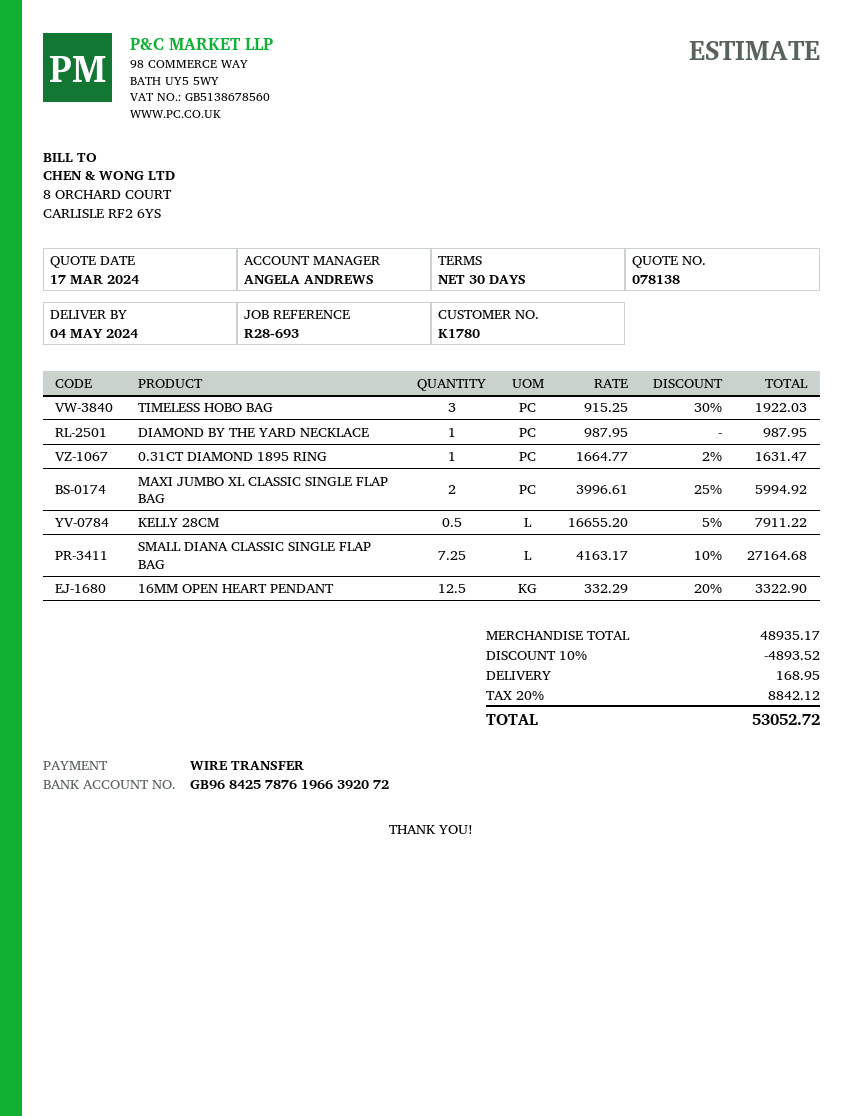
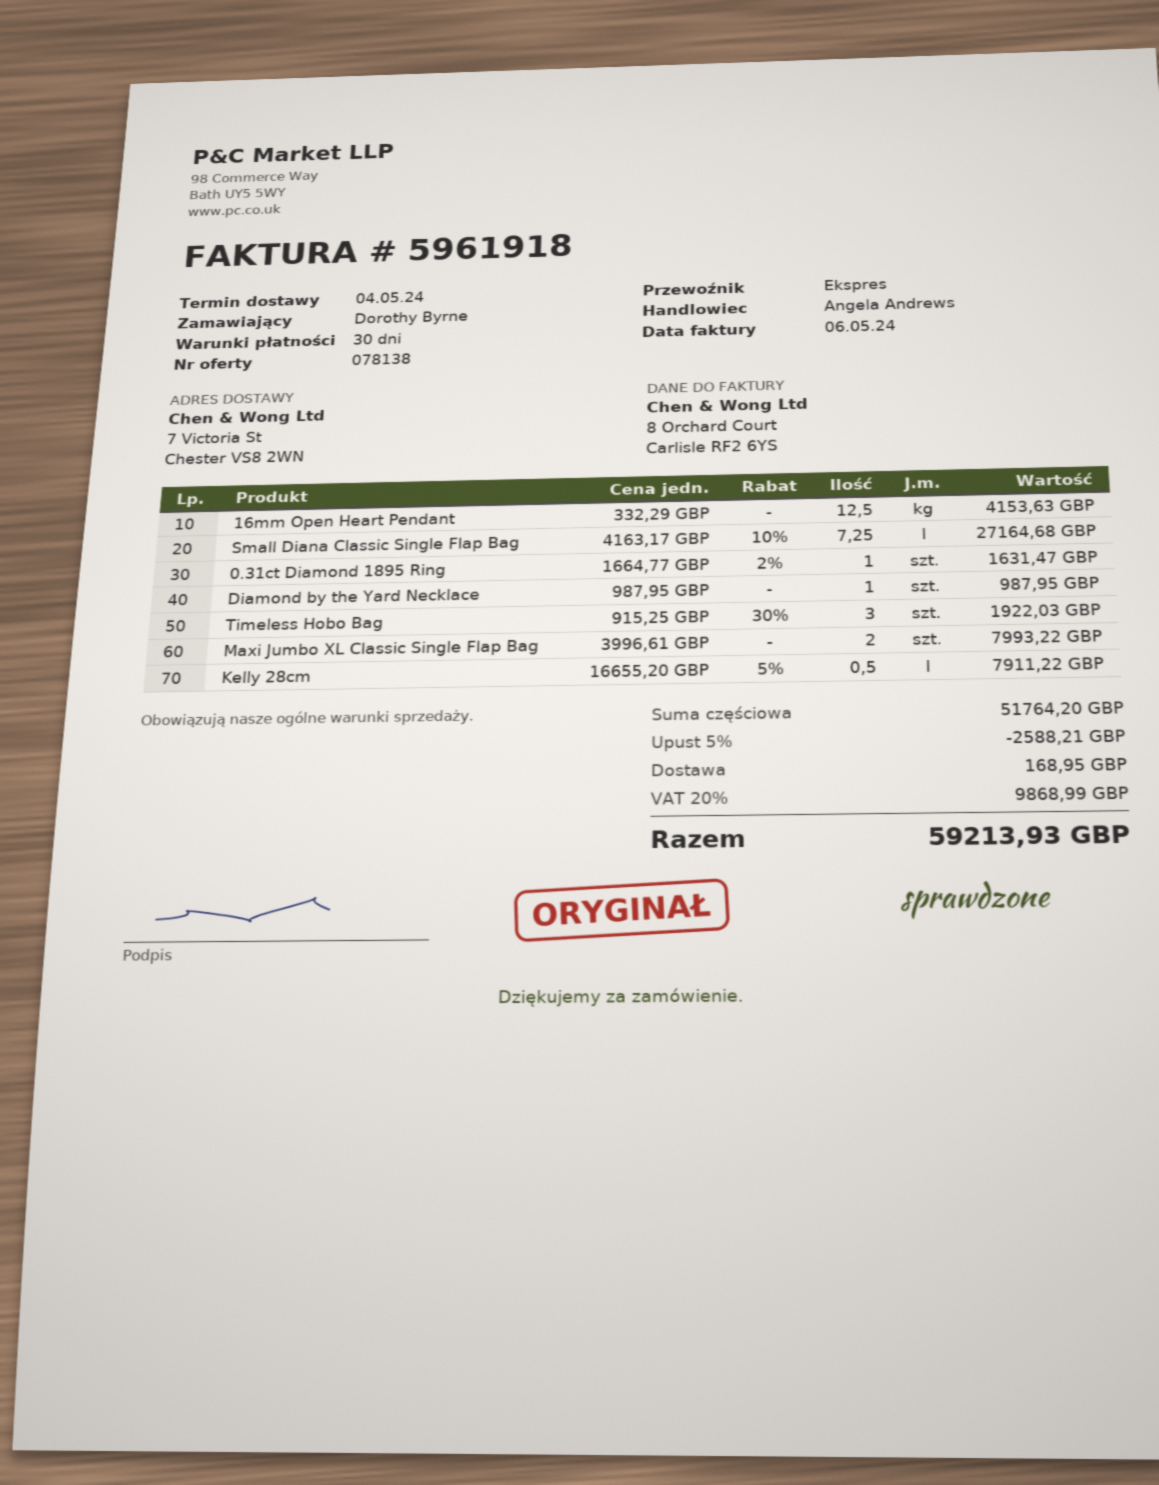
MAXI JUMBO XL CLASSIC SINGLE FLAP BAG: 2 x 3996.61 - 25% = 5994.92 -> 2 x 3996.61 = 7993.22
16MM OPEN HEART PENDANT: 12.5 x 332.29 - 20% = 3322.90 -> 12.5 x 332.29 = 4153.63
subtotal: 48935.17 -> 51764.20
discount: 10% = 4893.52 -> 5% = 2588.21
tax: 20% = 8842.12 -> 20% = 9868.99
total: 53052.72 -> 59213.93

